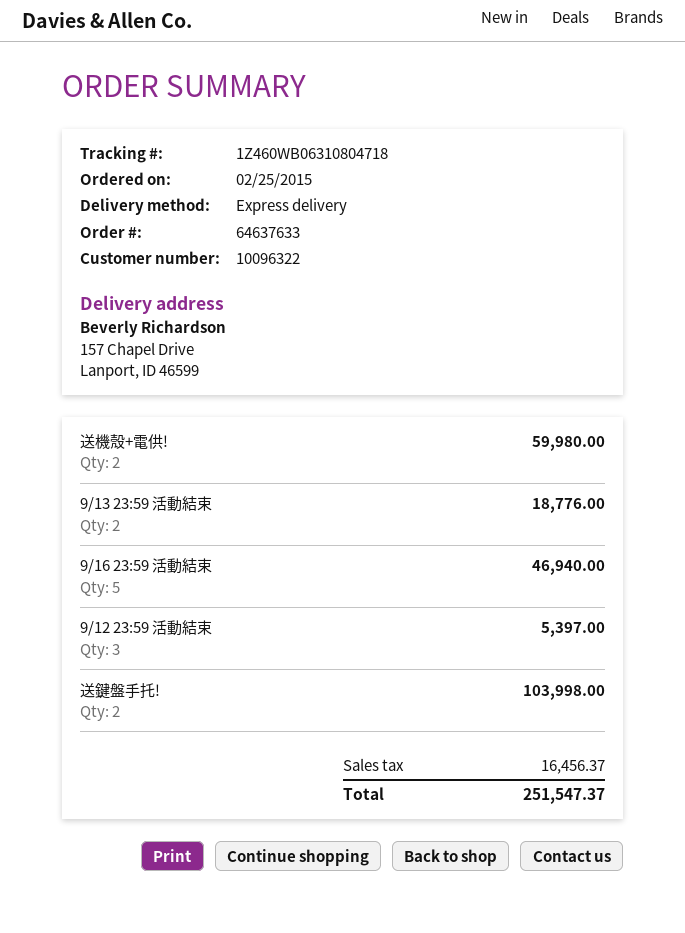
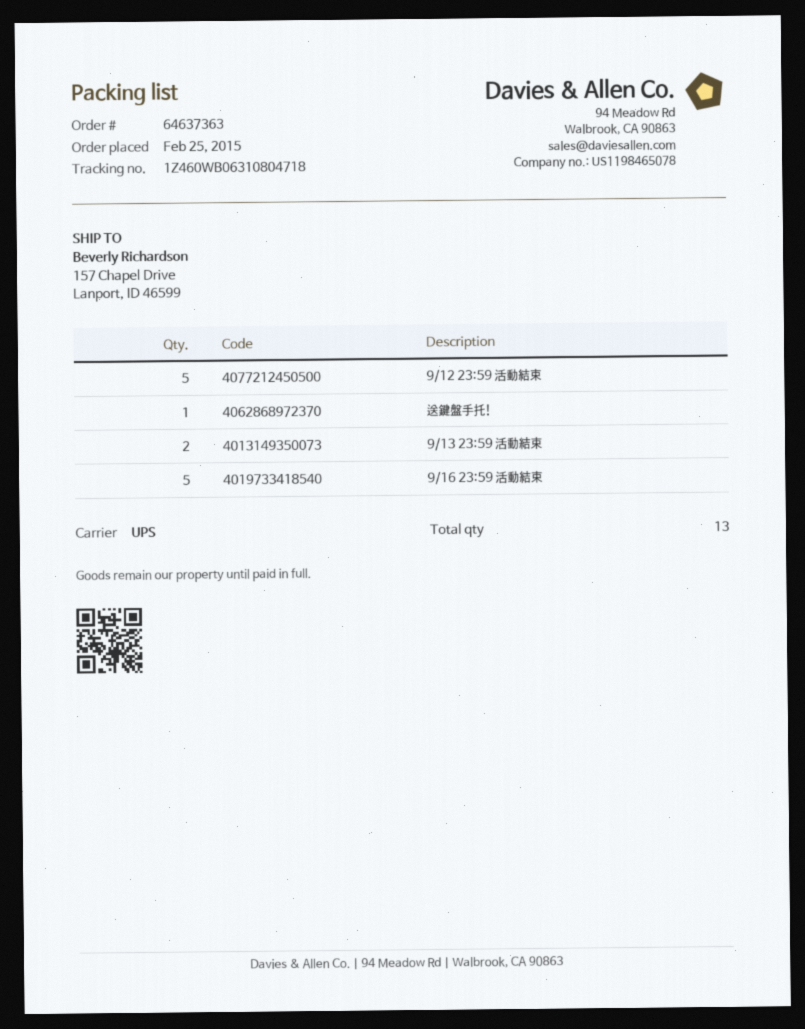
order number: 64637633 -> 64637363
shipping method: express -> UPS
送機殼+電供!: 2 -> none
9/12 23:59 活動結束: 3 -> 5
送鍵盤手托!: 2 -> 1

